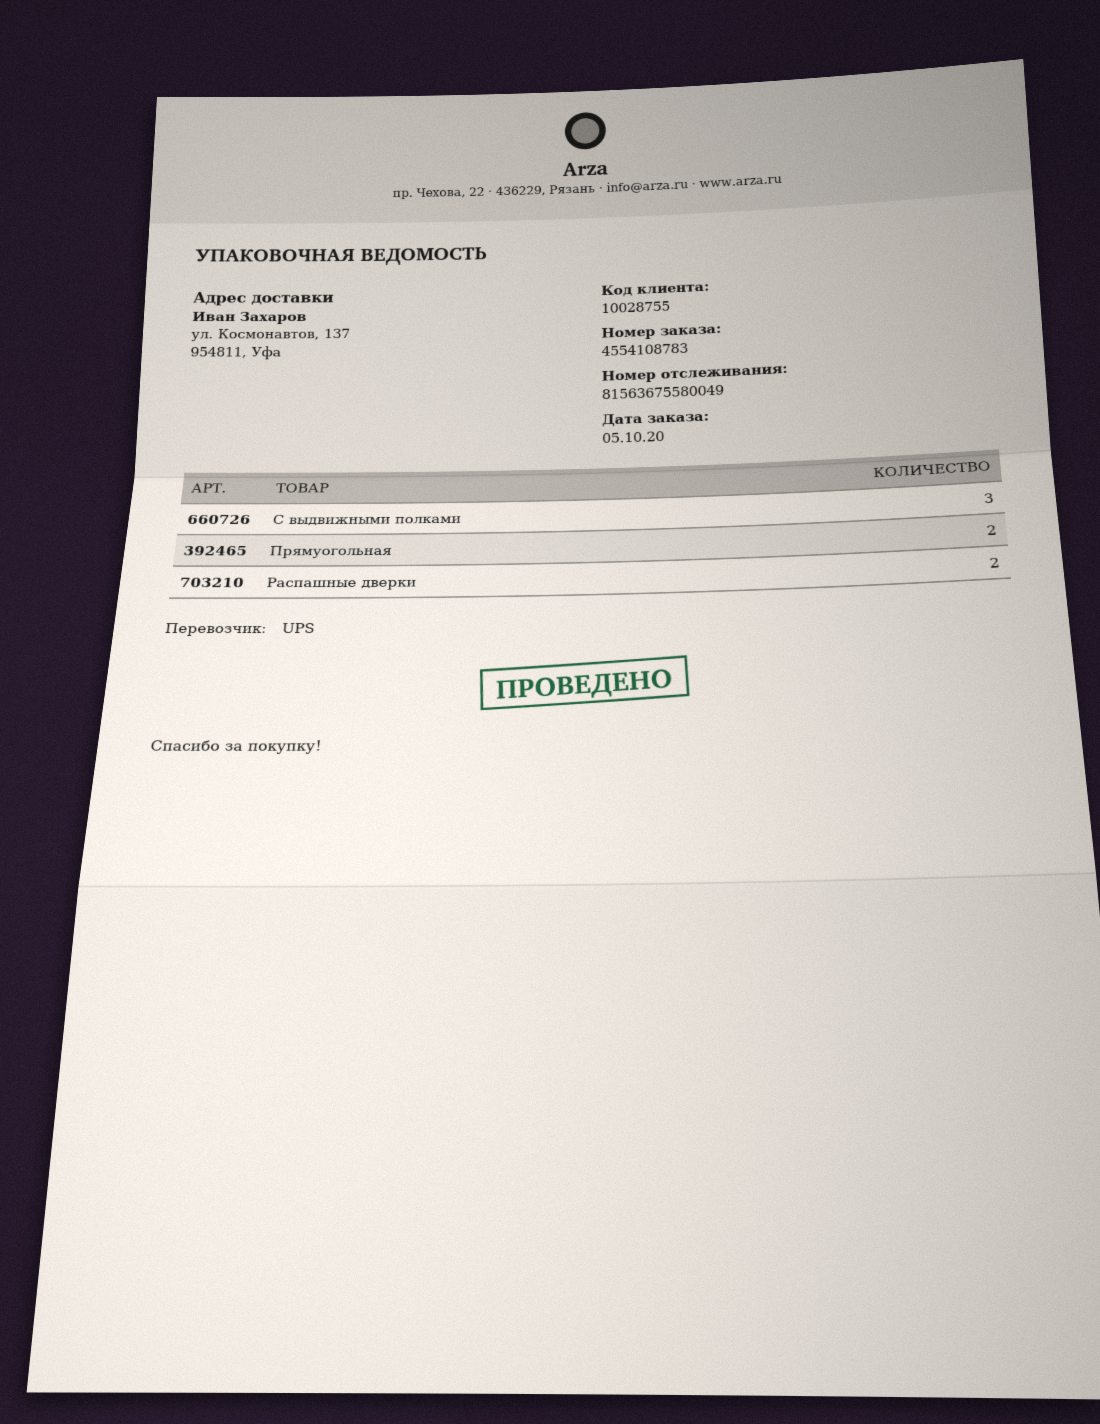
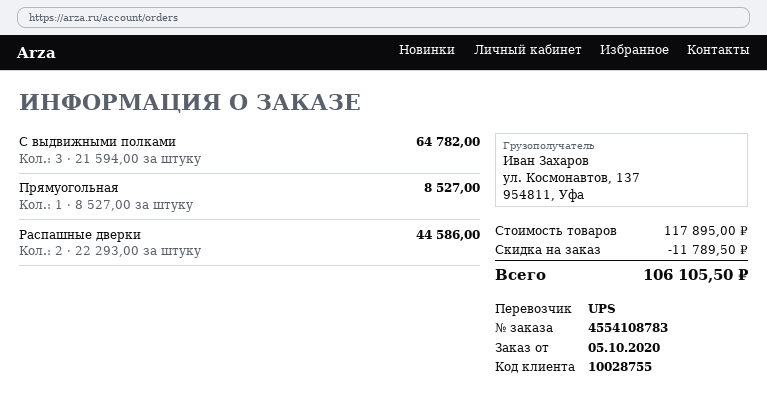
Прямуогольная: 2 -> 1

